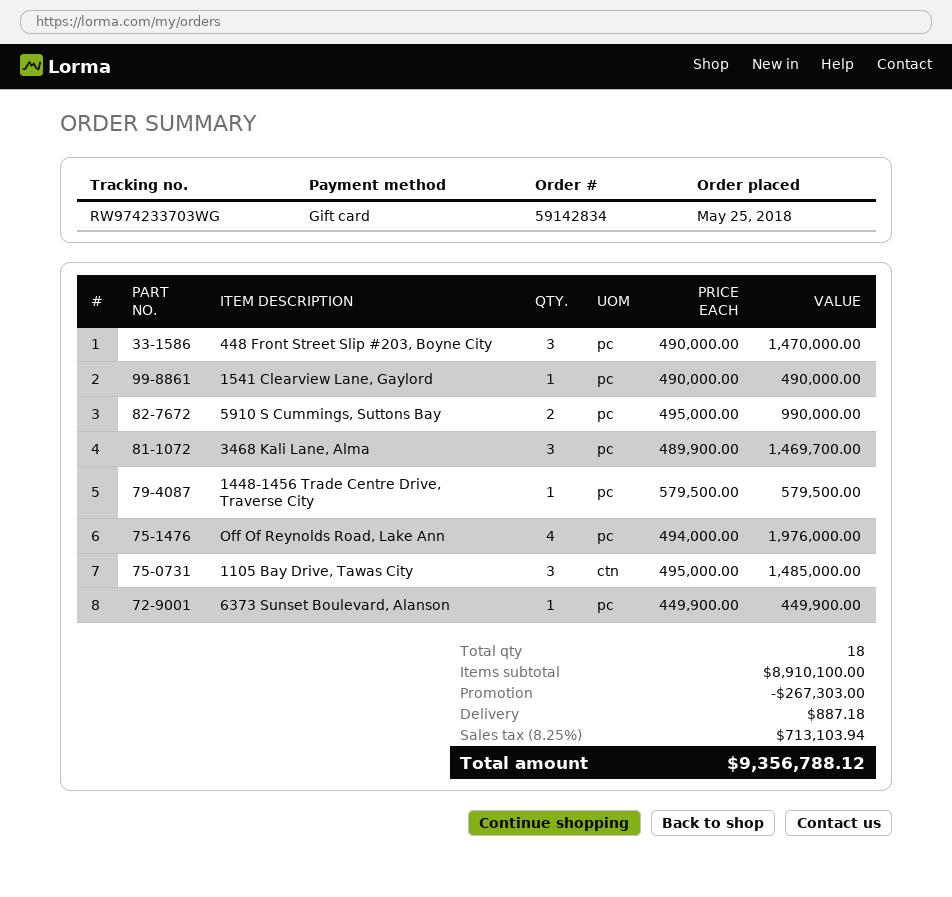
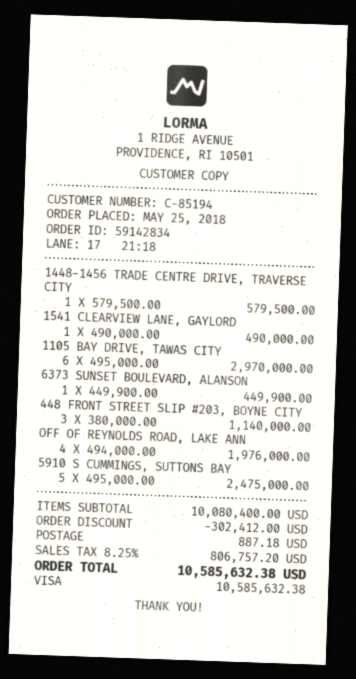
payment method: gift card -> Visa
448 Front Street Slip #203, Boyne City: 3 x 490000.00 = 1470000.00 -> 3 x 380000.00 = 1140000.00
5910 S Cummings, Suttons Bay: 2 x 495000.00 = 990000.00 -> 5 x 495000.00 = 2475000.00
3468 Kali Lane, Alma: 3 x 489900.00 = 1469700.00 -> none
1105 Bay Drive, Tawas City: 3 x 495000.00 = 1485000.00 -> 6 x 495000.00 = 2970000.00
subtotal: 8910100.00 -> 10080400.00
discount: 267303.00 -> 302412.00
tax: 8.25% = 713103.94 -> 8.25% = 806757.20
total: 9356788.12 -> 10585632.38

